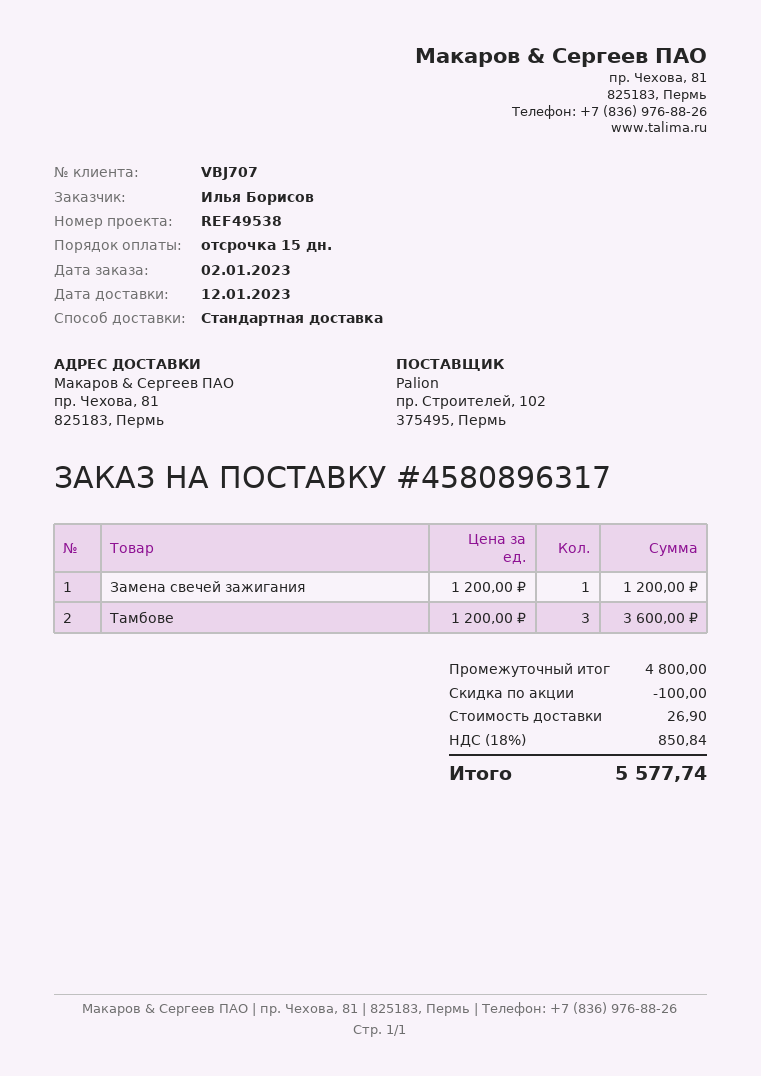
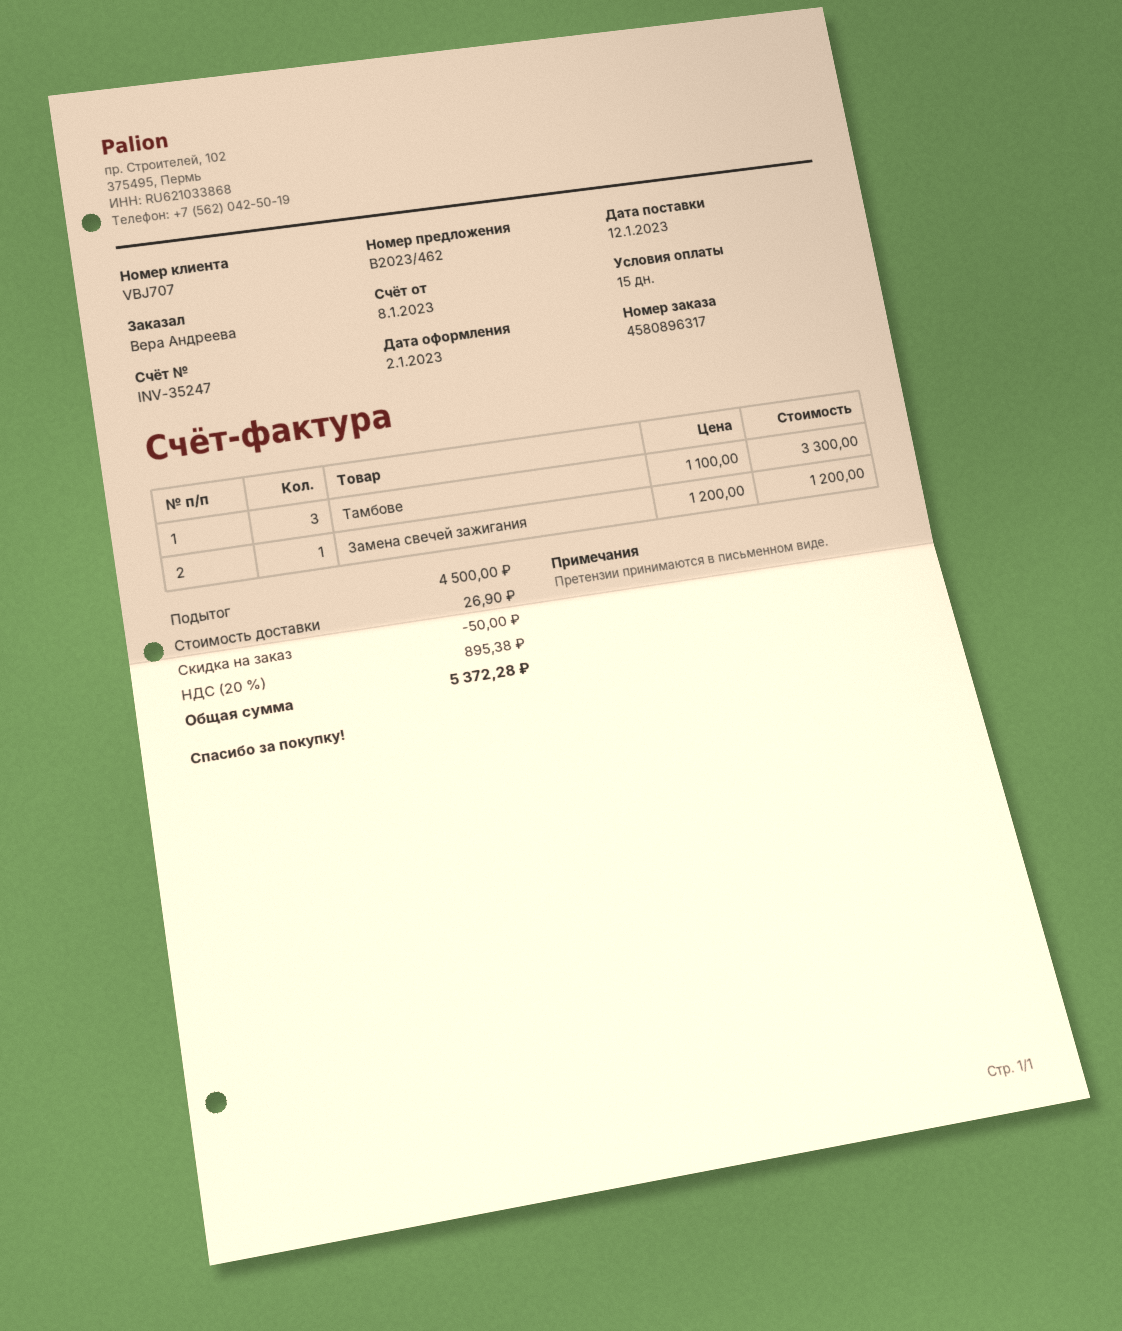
ordered by: Илья Борисов -> Вера Андреева
Тамбове: 3 x 1200.00 = 3600.00 -> 3 x 1100.00 = 3300.00
subtotal: 4800.00 -> 4500.00
discount: 100.00 -> 50.00
tax: 18% = 850.84 -> 20% = 895.38
total: 5577.74 -> 5372.28

